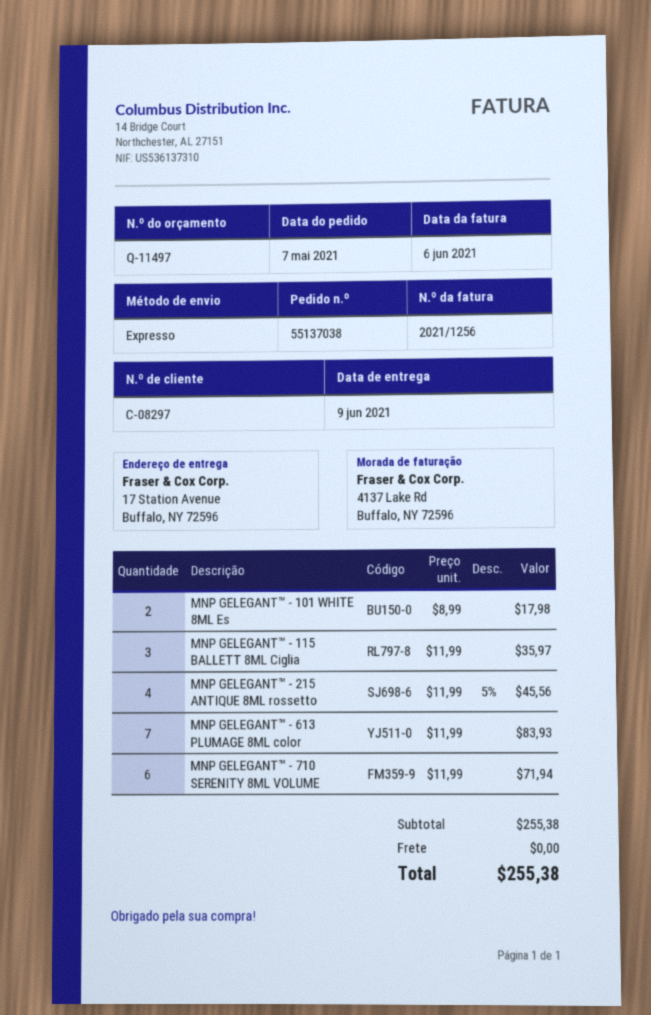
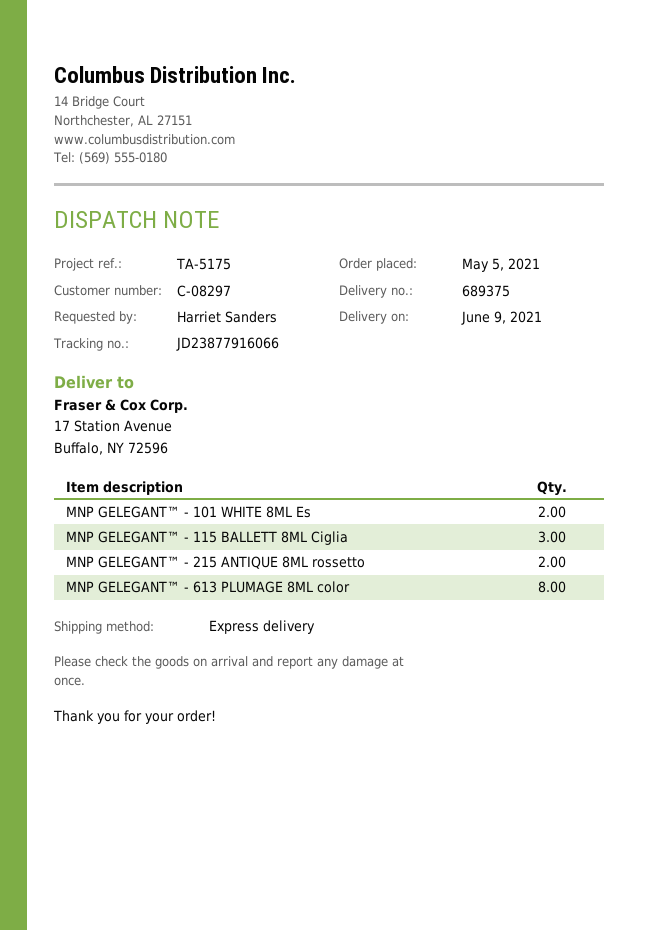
order date: 2021-05-07 -> 2021-05-05
MNP GELEGANT™ - 215 ANTIQUE 8ML rossetto: 4 -> 2
MNP GELEGANT™ - 613 PLUMAGE 8ML color: 7 -> 8
MNP GELEGANT™ - 710 SERENITY 8ML VOLUME: 6 -> none

